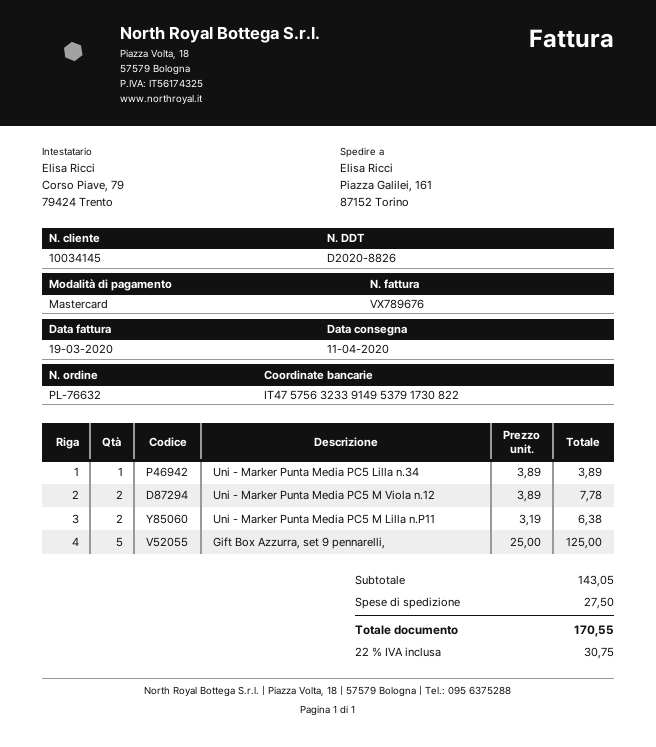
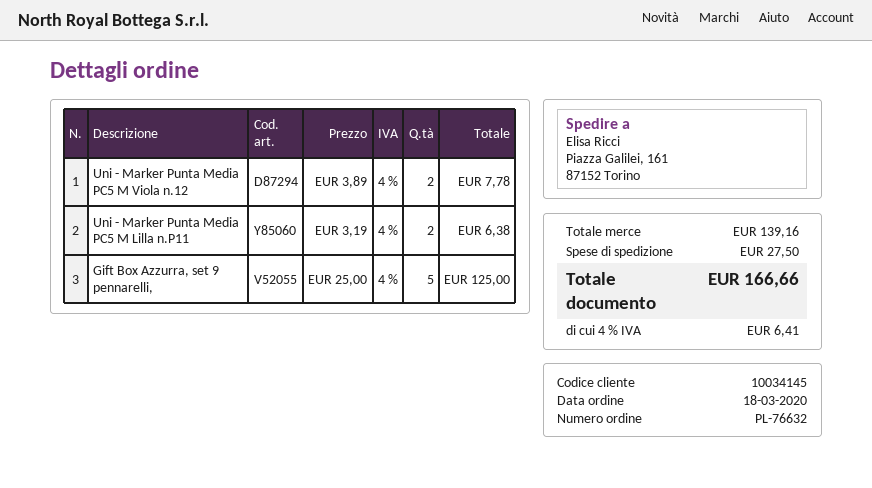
Uni - Marker Punta Media PC5 Lilla n.34: 1 x 3.89 = 3.89 -> none
subtotal: 143.05 -> 139.16
tax: 22% = 30.75 -> 4% = 6.41
total: 170.55 -> 166.66

